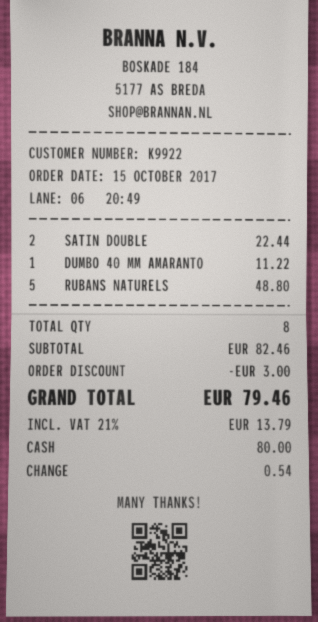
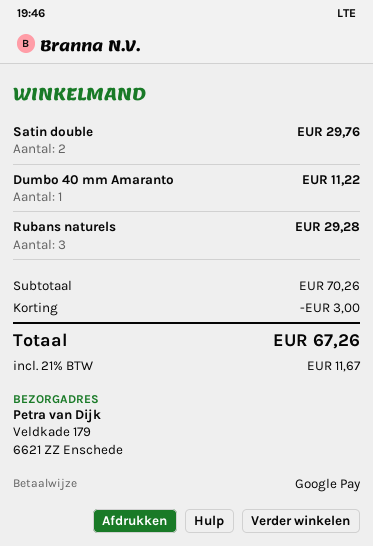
payment method: cash -> Google Pay
SATIN DOUBLE: 2 for 22.44 -> 2 for 29.76
RUBANS NATURELS: 5 for 48.80 -> 3 for 29.28
subtotal: 82.46 -> 70.26
tax: 21% = 13.79 -> 21% = 11.67
total: 79.46 -> 67.26

